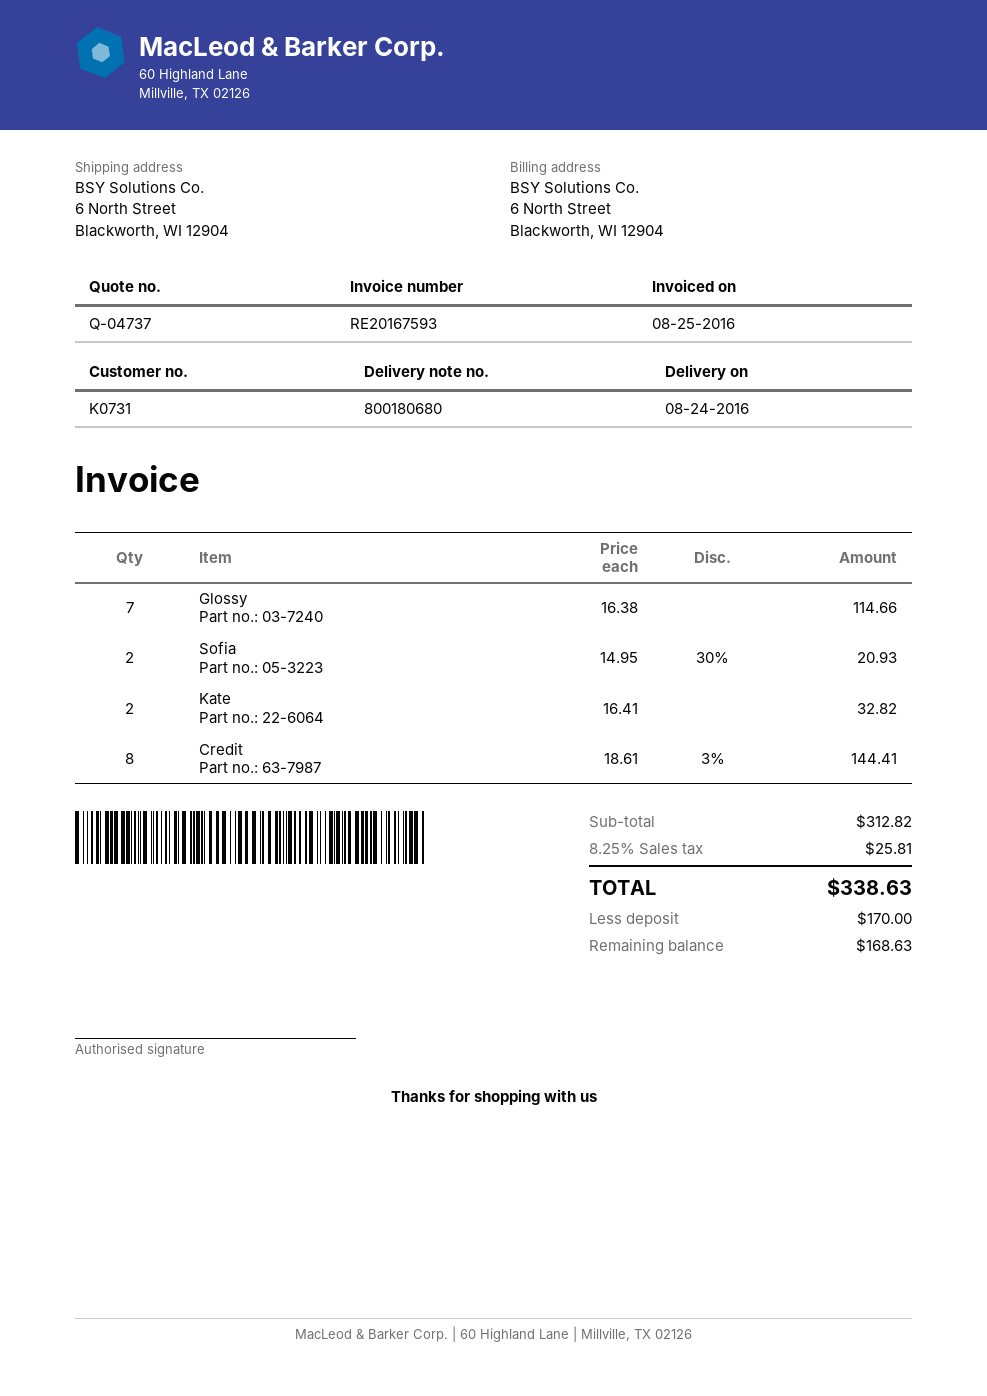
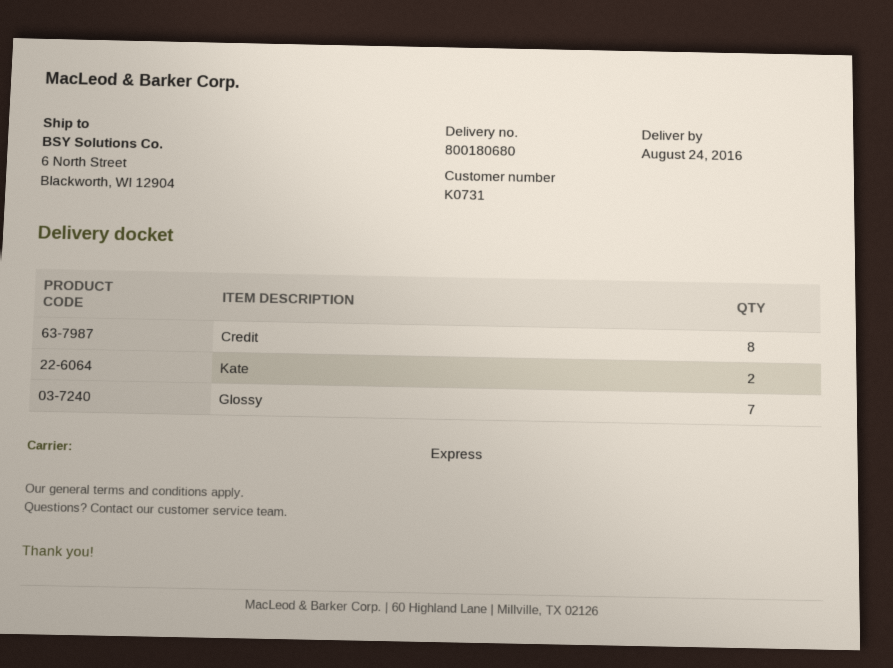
Sofia: 2 -> none

